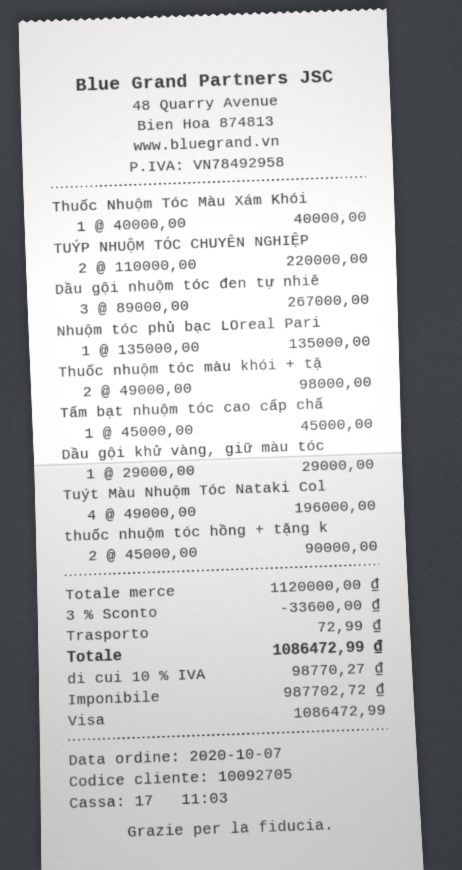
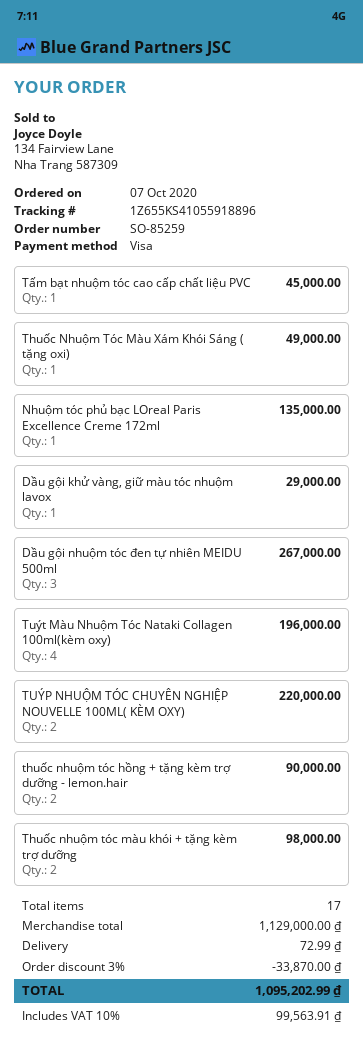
Thuốc Nhuộm Tóc Màu Xám Khói: 1 for 40000.00 -> 1 for 49000.00
subtotal: 1120000.00 -> 1129000.00
discount: 3% = 33600.00 -> 3% = 33870.00
tax: 10% = 98770.27 -> 10% = 99563.91
total: 1086472.99 -> 1095202.99

